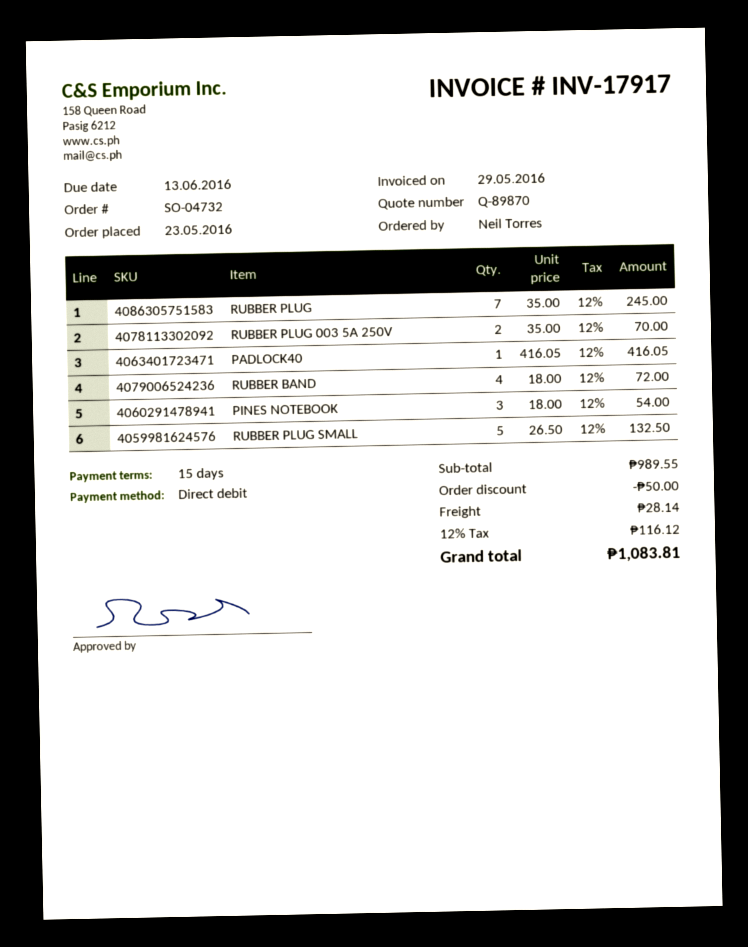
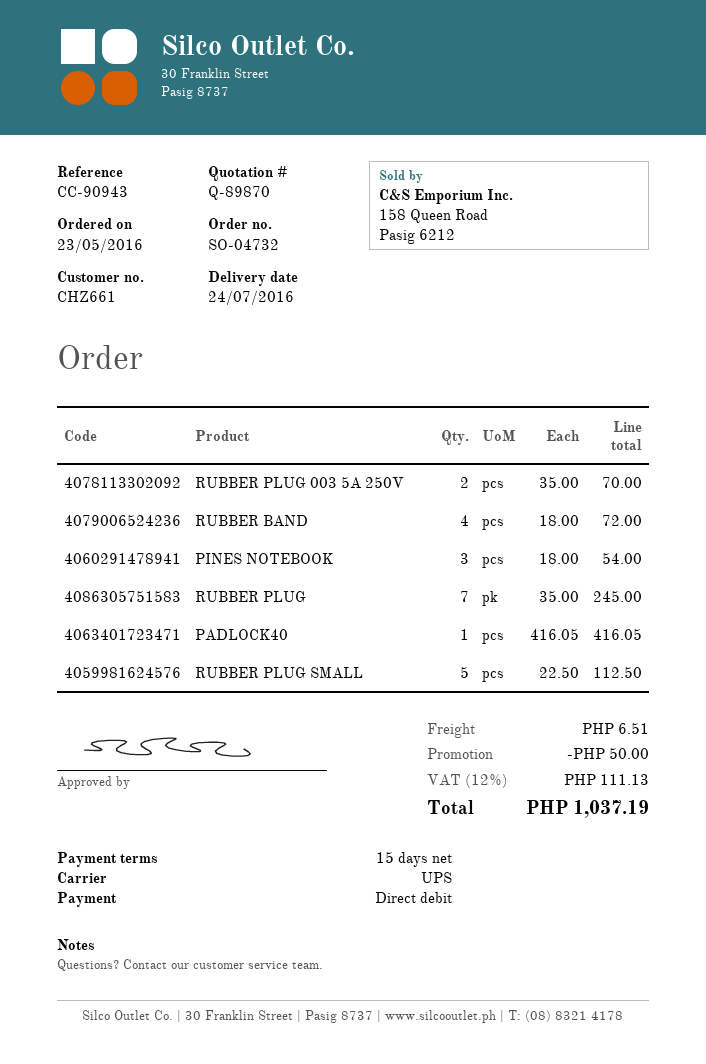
RUBBER PLUG SMALL: 5 x 26.50 = 132.50 -> 5 x 22.50 = 112.50
shipping: 28.14 -> 6.51
tax: 12% = 116.12 -> 12% = 111.13
total: 1083.81 -> 1037.19

